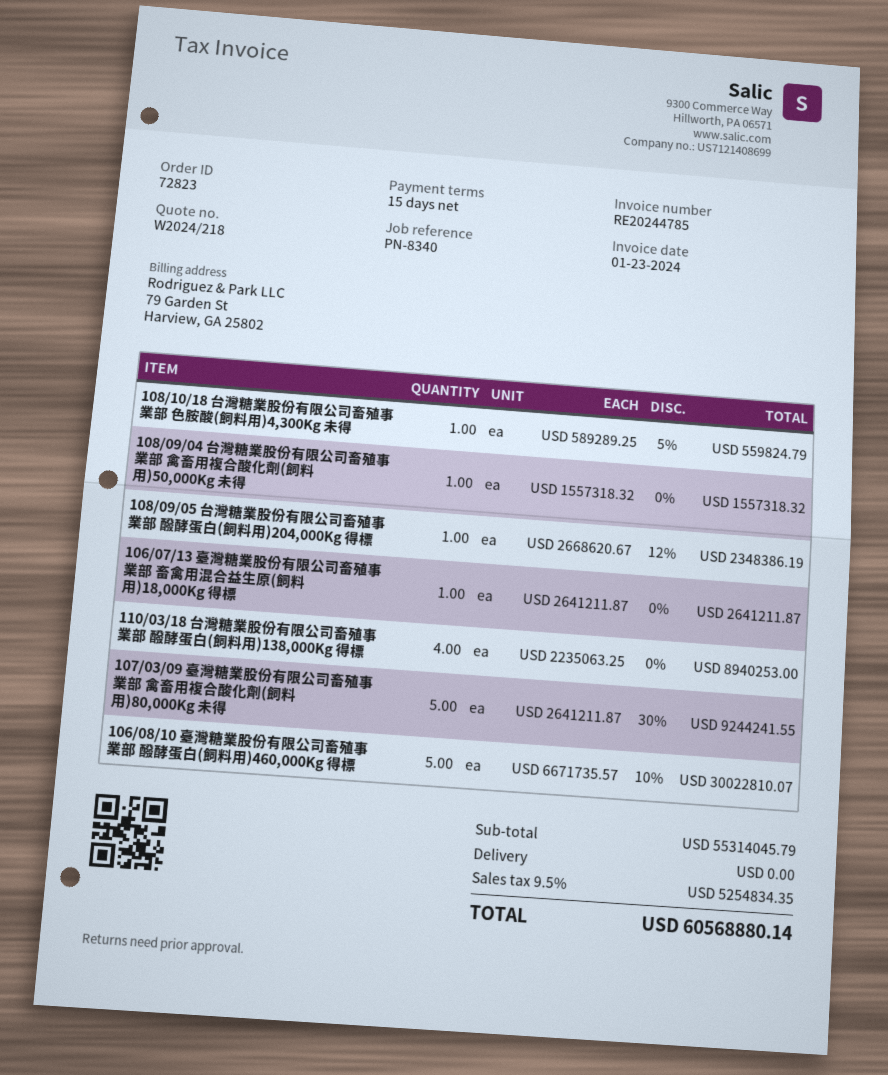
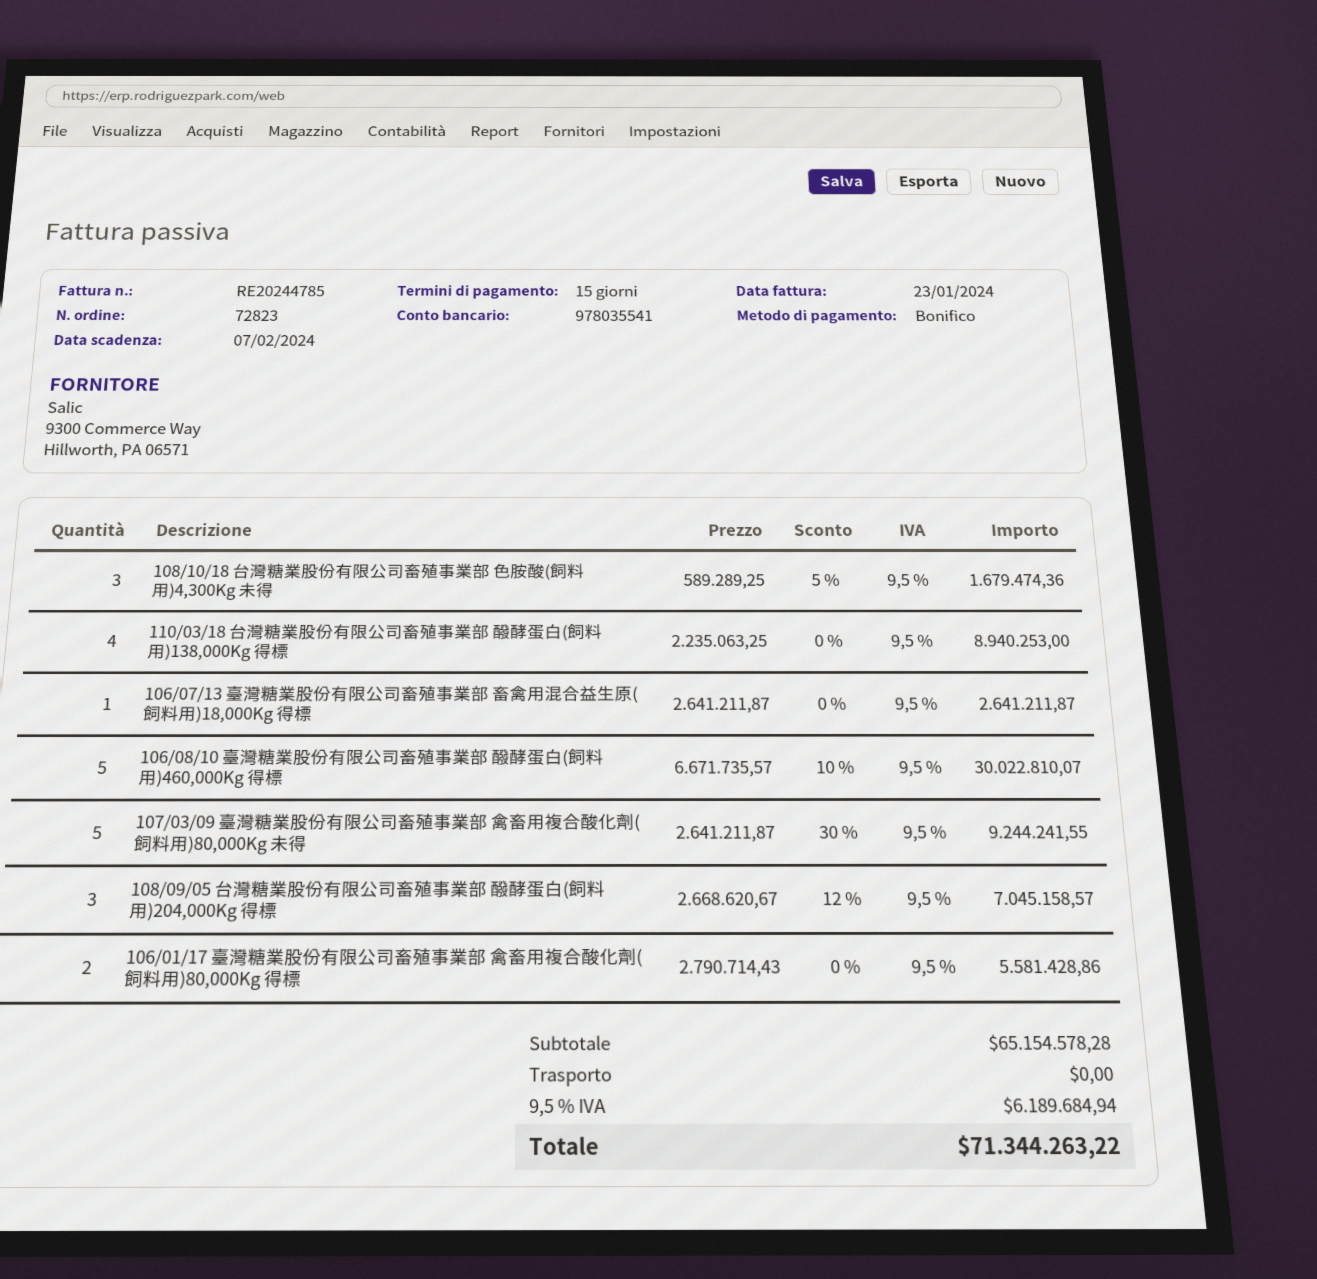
108/10/18 台灣糖業股份有限公司畜殖事業部 色胺酸(飼料用)4,300Kg 未得: 1 x 589289.25 - 5% = 559824.79 -> 3 x 589289.25 - 5% = 1679474.36
108/09/04 台灣糖業股份有限公司畜殖事業部 禽畜用複合酸化劑(飼料用)50,000Kg 未得: 1 x 1557318.32 = 1557318.32 -> none
108/09/05 台灣糖業股份有限公司畜殖事業部 醱酵蛋白(飼料用)204,000Kg 得標: 1 x 2668620.67 - 12% = 2348386.19 -> 3 x 2668620.67 - 12% = 7045158.57
106/01/17 臺灣糖業股份有限公司畜殖事業部 禽畜用複合酸化劑(飼料用)80,000Kg 得標: none -> 2 x 2790714.43 = 5581428.86
subtotal: 55314045.79 -> 65154578.28
tax: 9.5% = 5254834.35 -> 9.5% = 6189684.94
total: 60568880.14 -> 71344263.22

